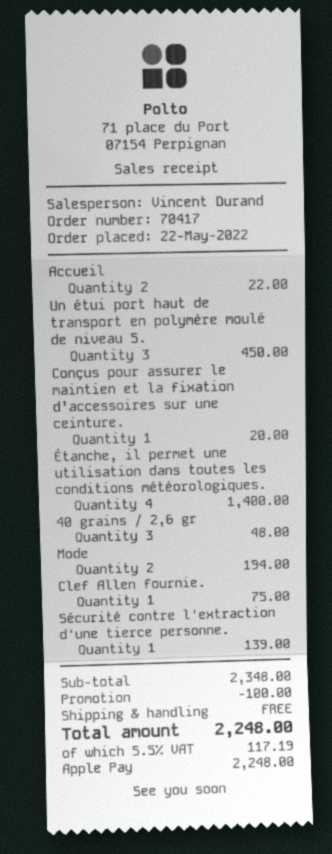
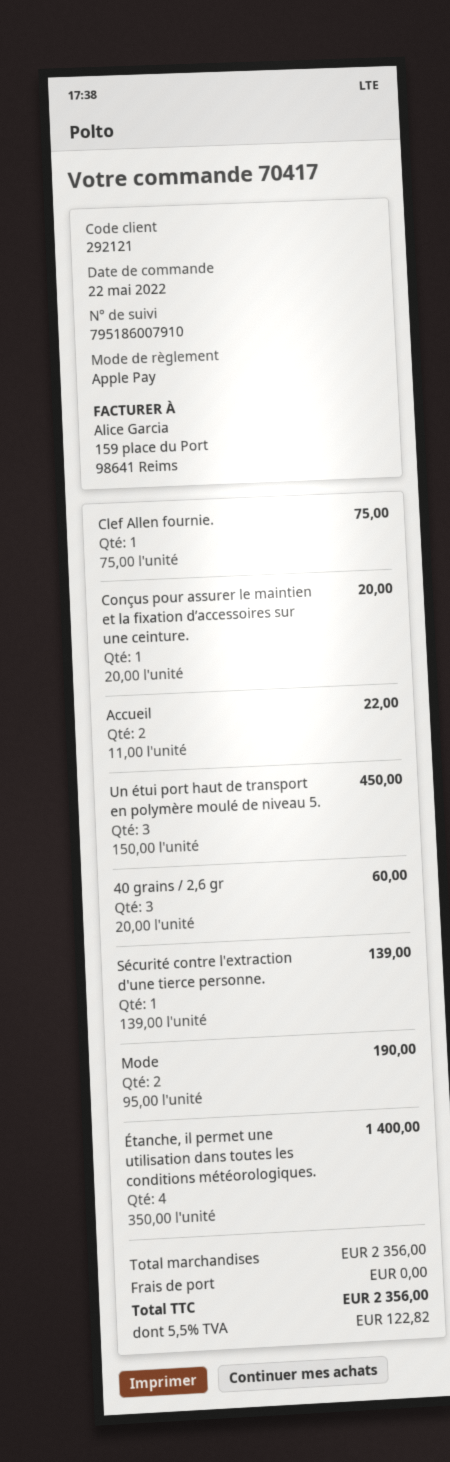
40 grains / 2,6 gr: 3 for 48.00 -> 3 for 60.00
Mode: 2 for 194.00 -> 2 for 190.00
subtotal: 2348.00 -> 2356.00
discount: 100.00 -> none
tax: 5.5% = 117.19 -> 5.5% = 122.82
total: 2248.00 -> 2356.00

